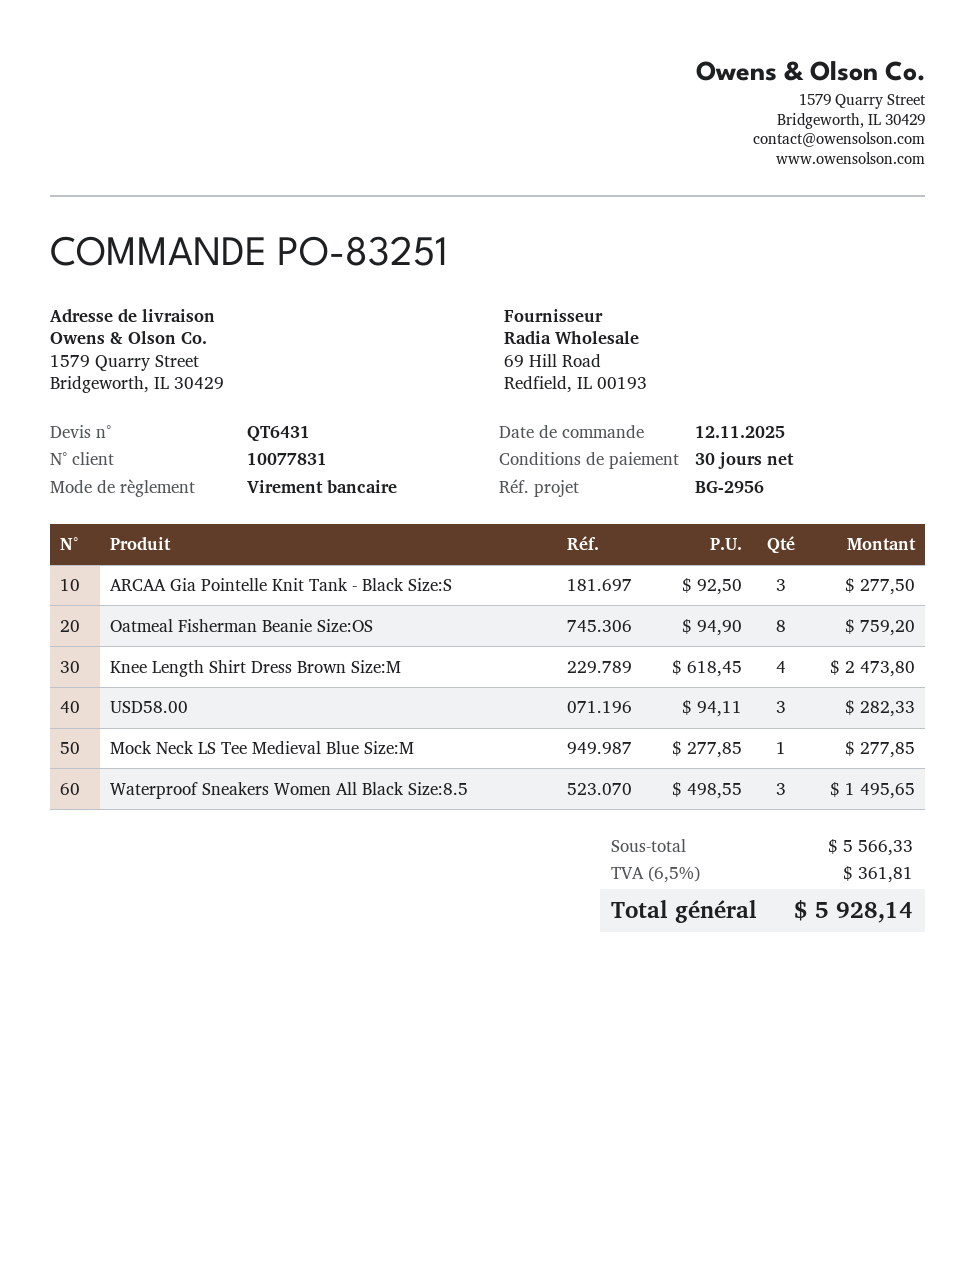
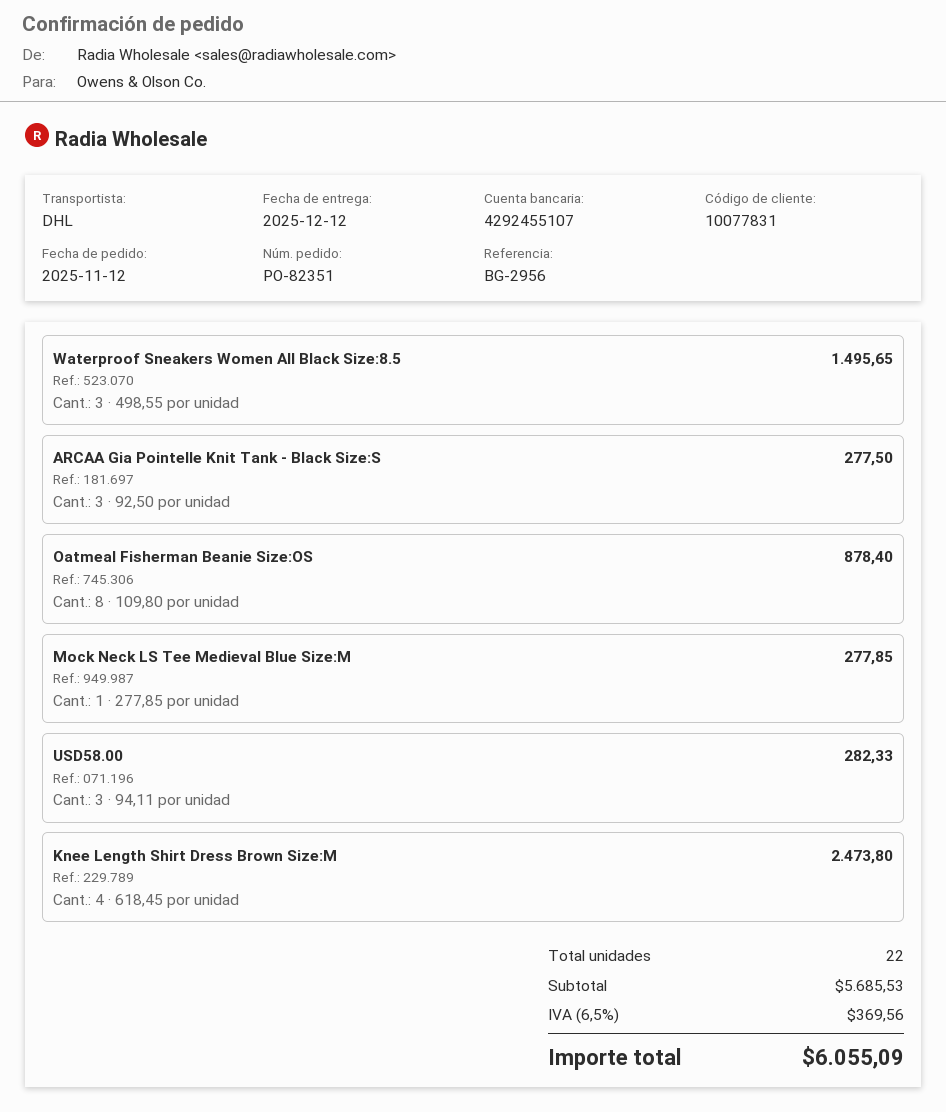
order number: PO-83251 -> PO-82351
Oatmeal Fisherman Beanie Size:OS: 8 x 94.90 = 759.20 -> 8 x 109.80 = 878.40
subtotal: 5566.33 -> 5685.53
tax: 6.5% = 361.81 -> 6.5% = 369.56
total: 5928.14 -> 6055.09

